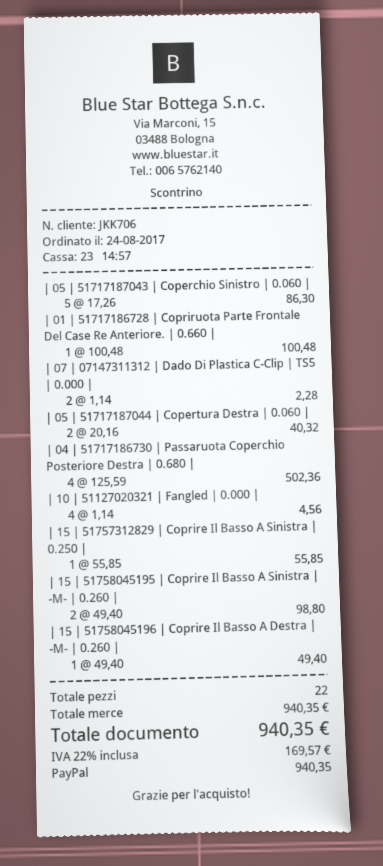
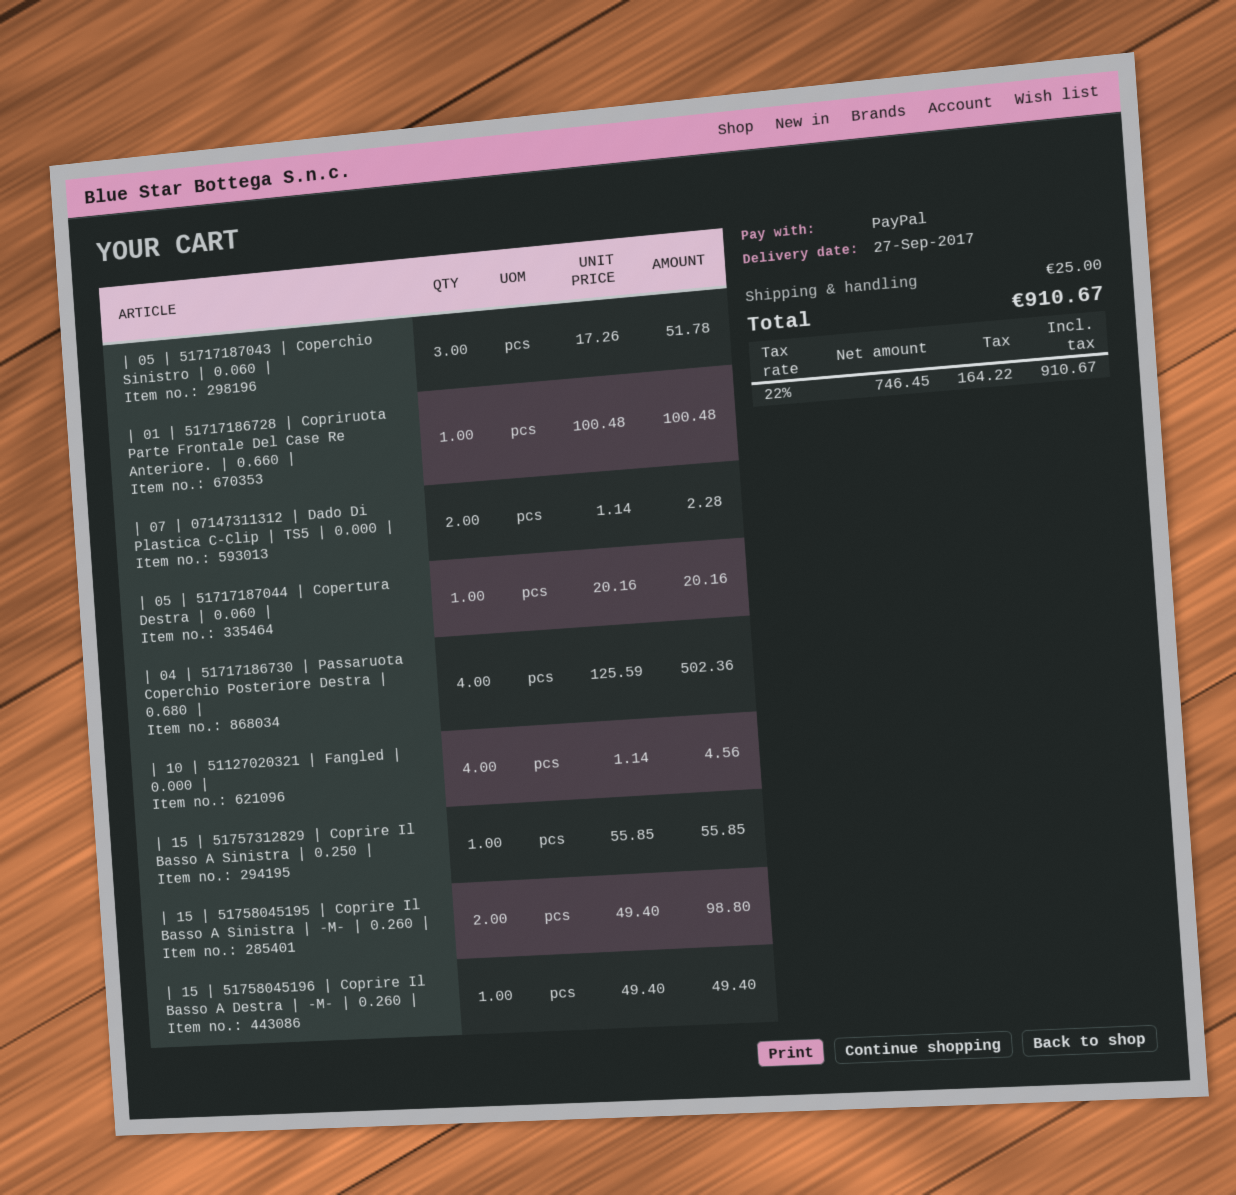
| 05 | 51717187043 | Coperchio Sinistro | 0.060 |: 5 x 17.26 = 86.30 -> 3 x 17.26 = 51.78
| 05 | 51717187044 | Copertura Destra | 0.060 |: 2 x 20.16 = 40.32 -> 1 x 20.16 = 20.16
shipping: none -> 25.00
tax: 22% = 169.57 -> 22% = 164.22
total: 940.35 -> 910.67

